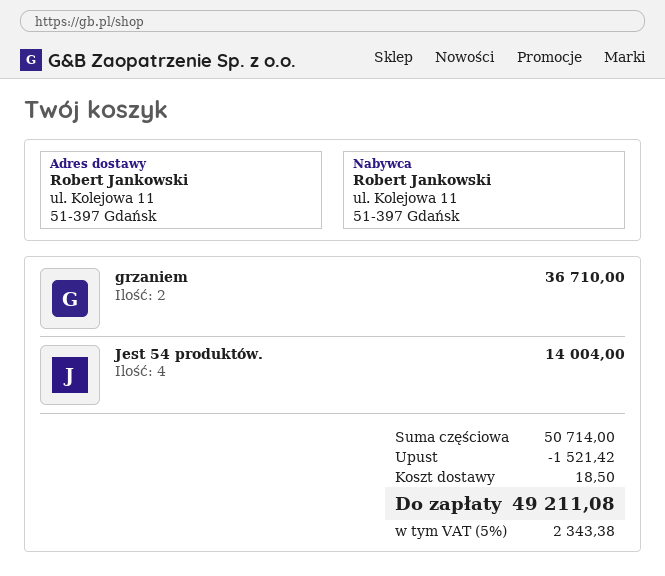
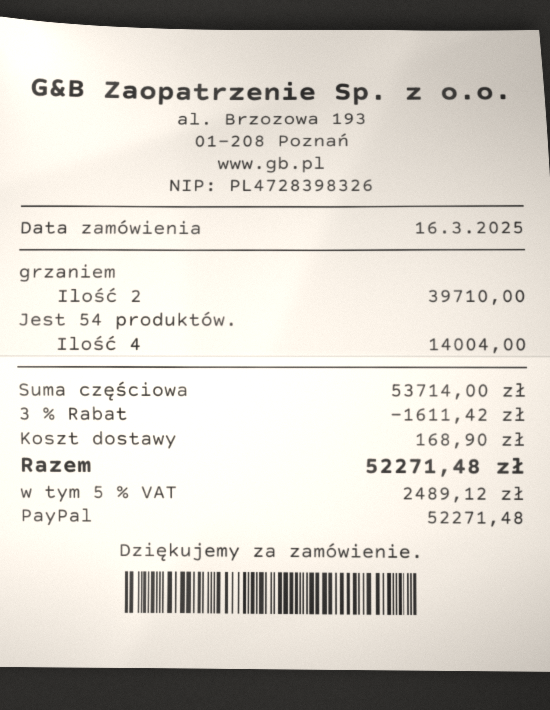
grzaniem: 2 for 36710.00 -> 2 for 39710.00
subtotal: 50714.00 -> 53714.00
discount: 1521.42 -> 1611.42
shipping: 18.50 -> 168.90
tax: 5% = 2343.38 -> 5% = 2489.12
total: 49211.08 -> 52271.48

